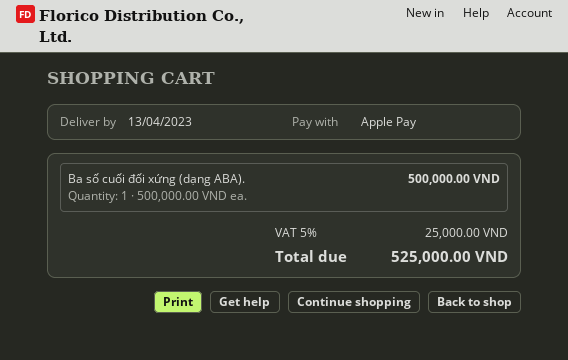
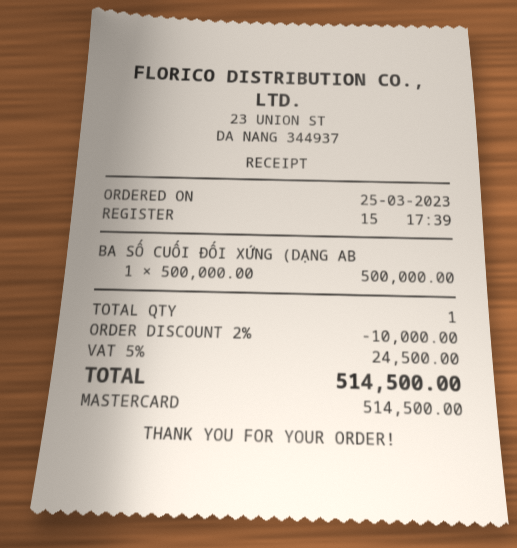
payment method: Apple Pay -> Mastercard
discount: none -> 2% = 10000.00
tax: 5% = 25000.00 -> 5% = 24500.00
total: 525000.00 -> 514500.00

